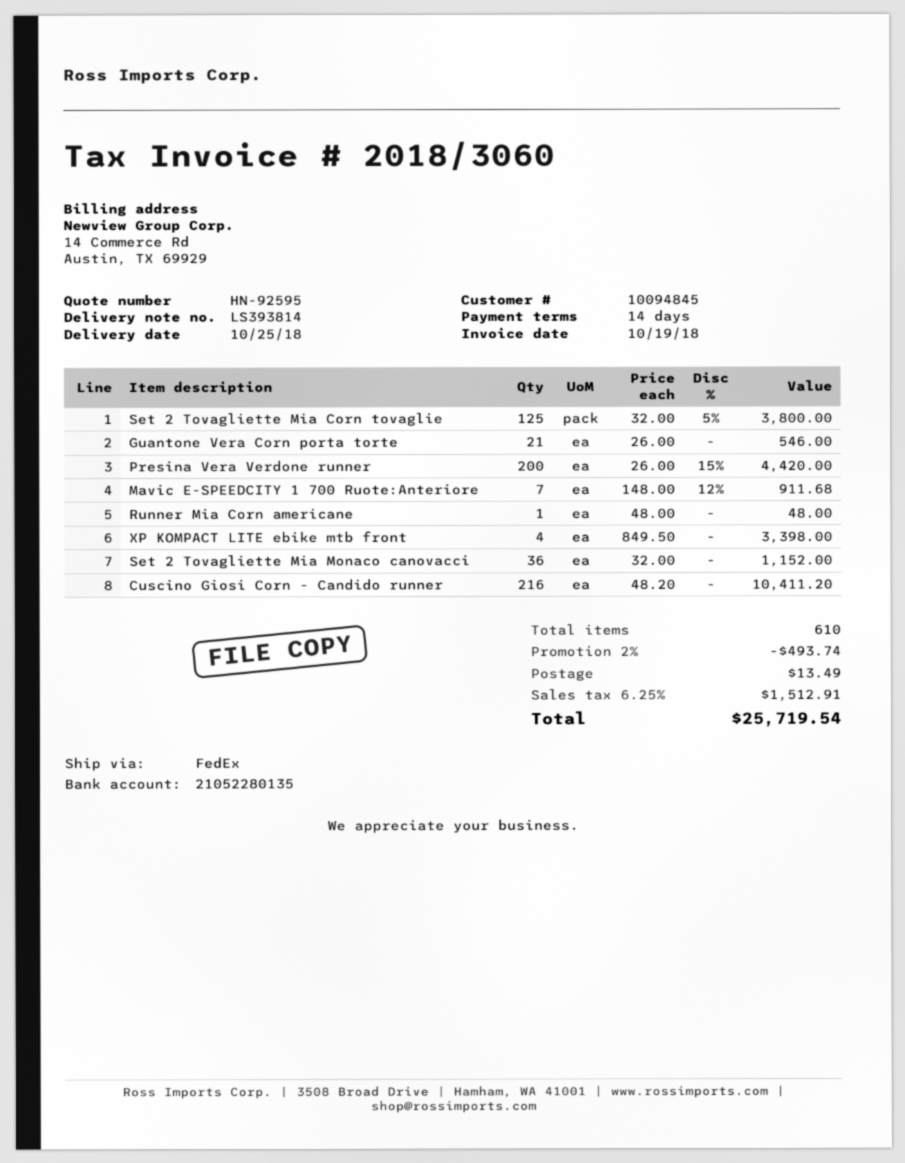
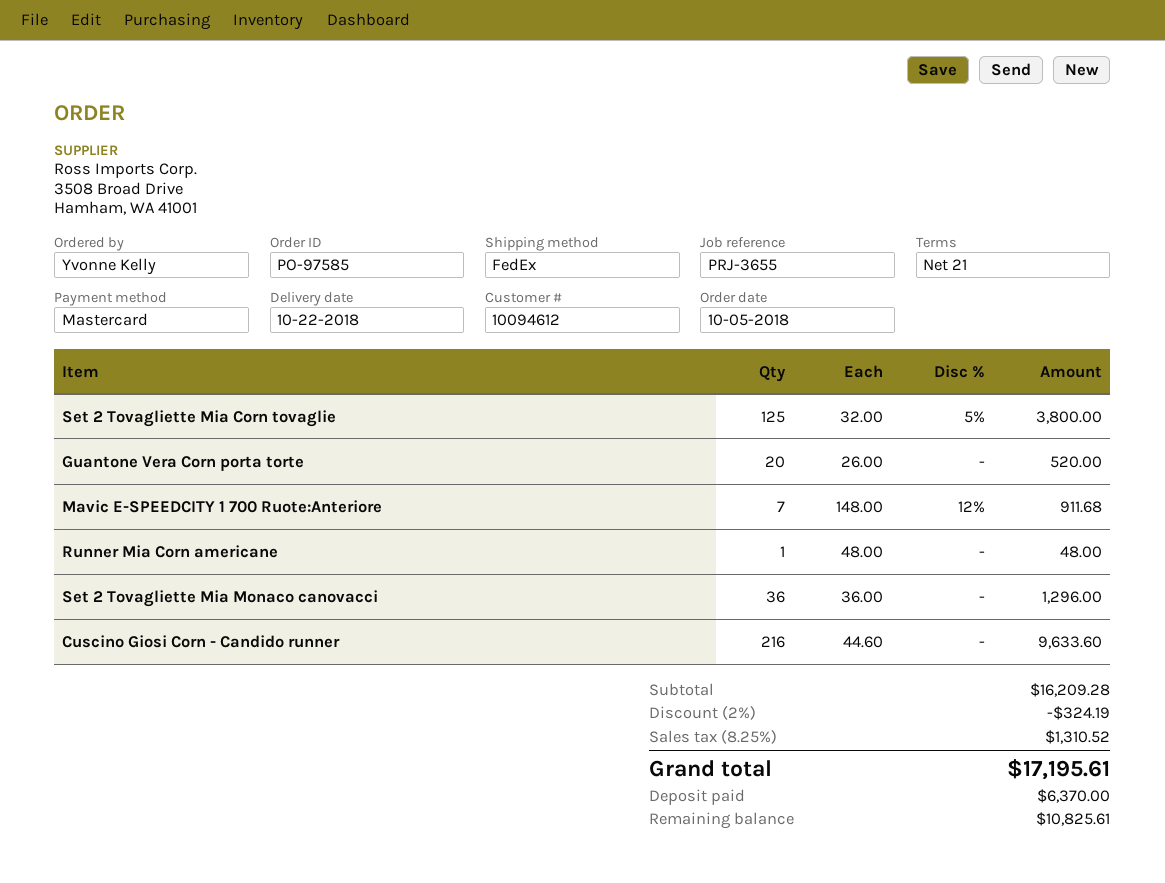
delivery date: 2018-10-25 -> 2018-10-22
payment terms: 14 days -> 21 days
customer number: 10094845 -> 10094612
Guantone Vera Corn porta torte: 21 x 26.00 = 546.00 -> 20 x 26.00 = 520.00
Presina Vera Verdone runner: 200 x 26.00 - 15% = 4420.00 -> none
XP KOMPACT LITE ebike mtb front: 4 x 849.50 = 3398.00 -> none
Set 2 Tovagliette Mia Monaco canovacci: 36 x 32.00 = 1152.00 -> 36 x 36.00 = 1296.00
Cuscino Giosi Corn - Candido runner: 216 x 48.20 = 10411.20 -> 216 x 44.60 = 9633.60
discount: 2% = 493.74 -> 2% = 324.19
shipping: 13.49 -> none
tax: 6.25% = 1512.91 -> 8.25% = 1310.52
total: 25719.54 -> 17195.61

